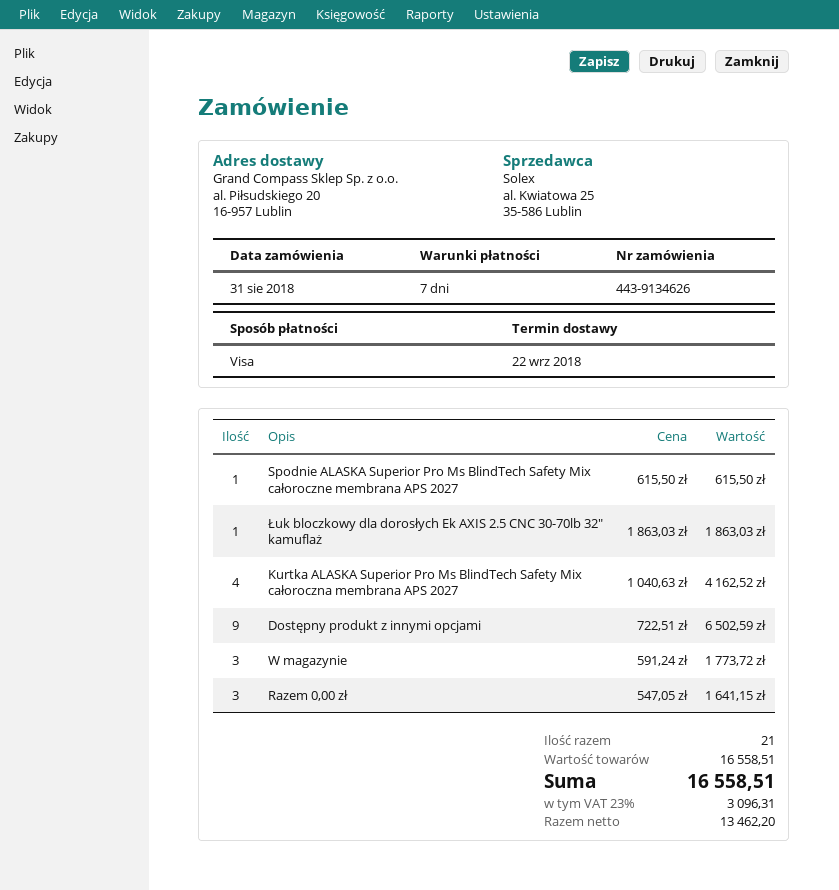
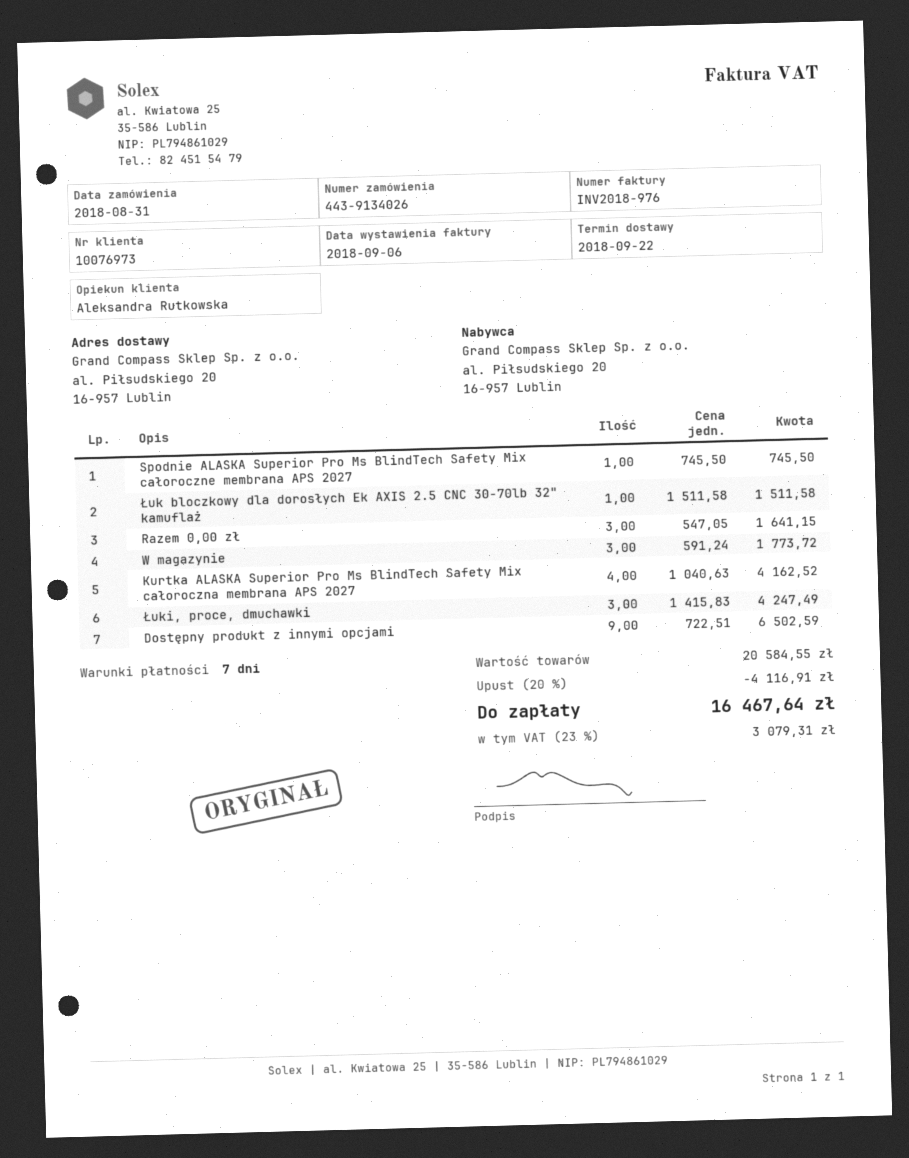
order number: 443-9134626 -> 443-9134026
Spodnie ALASKA Superior Pro Ms BlindTech Safety Mix całoroczne membrana APS 2027: 1 x 615.50 = 615.50 -> 1 x 745.50 = 745.50
Łuk bloczkowy dla dorosłych Ek AXIS 2.5 CNC 30-70lb 32" kamuflaż: 1 x 1863.03 = 1863.03 -> 1 x 1511.58 = 1511.58
Łuki, proce, dmuchawki: none -> 3 x 1415.83 = 4247.49
subtotal: 16558.51 -> 20584.55
discount: none -> 20% = 4116.91
tax: 23% = 3096.31 -> 23% = 3079.31
total: 16558.51 -> 16467.64

